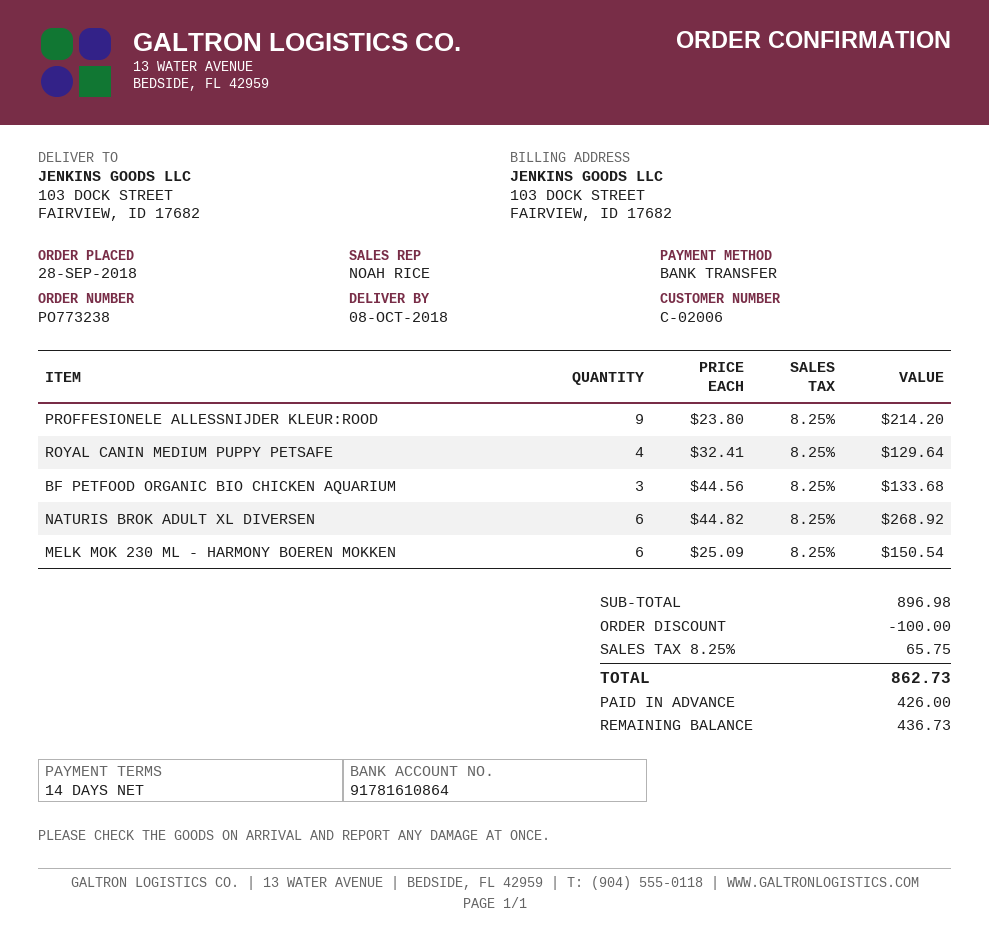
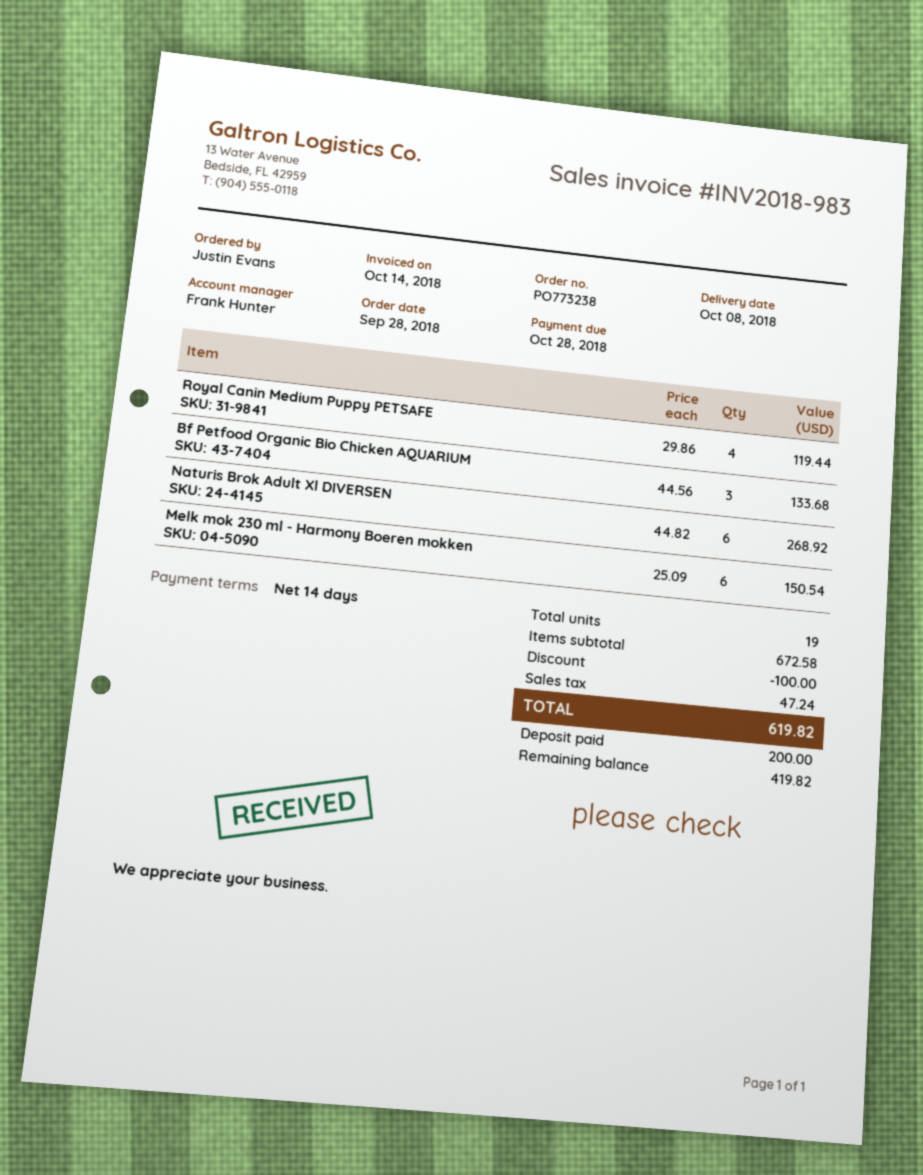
sales rep: NOAH RICE -> Frank Hunter
PROFFESIONELE ALLESSNIJDER KLEUR:ROOD: 9 x 23.80 = 214.20 -> none
ROYAL CANIN MEDIUM PUPPY PETSAFE: 4 x 32.41 = 129.64 -> 4 x 29.86 = 119.44
subtotal: 896.98 -> 672.58
tax: 65.75 -> 47.24
total: 862.73 -> 619.82
deposit: 426.00 -> 200.00
balance: 436.73 -> 419.82

